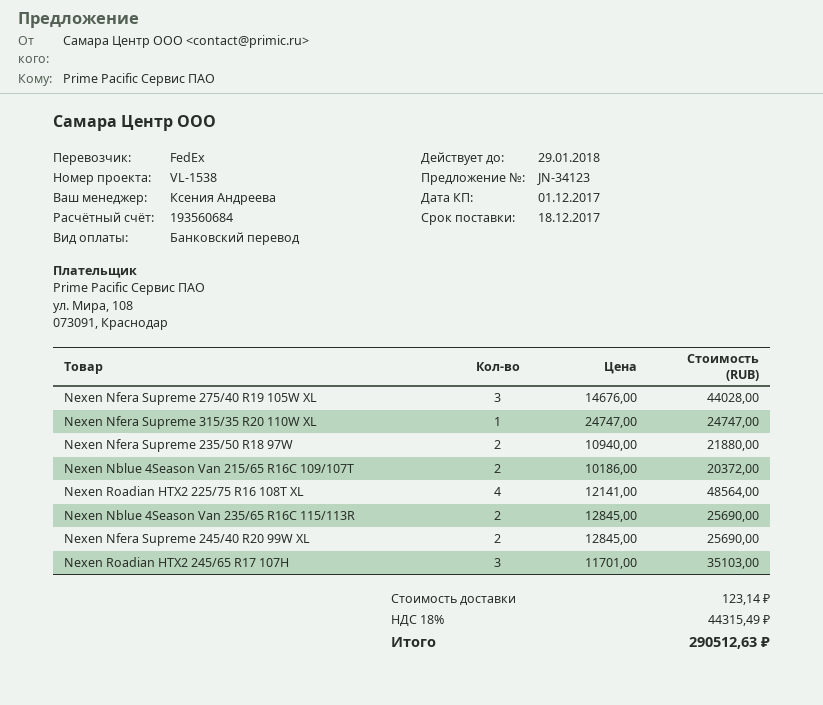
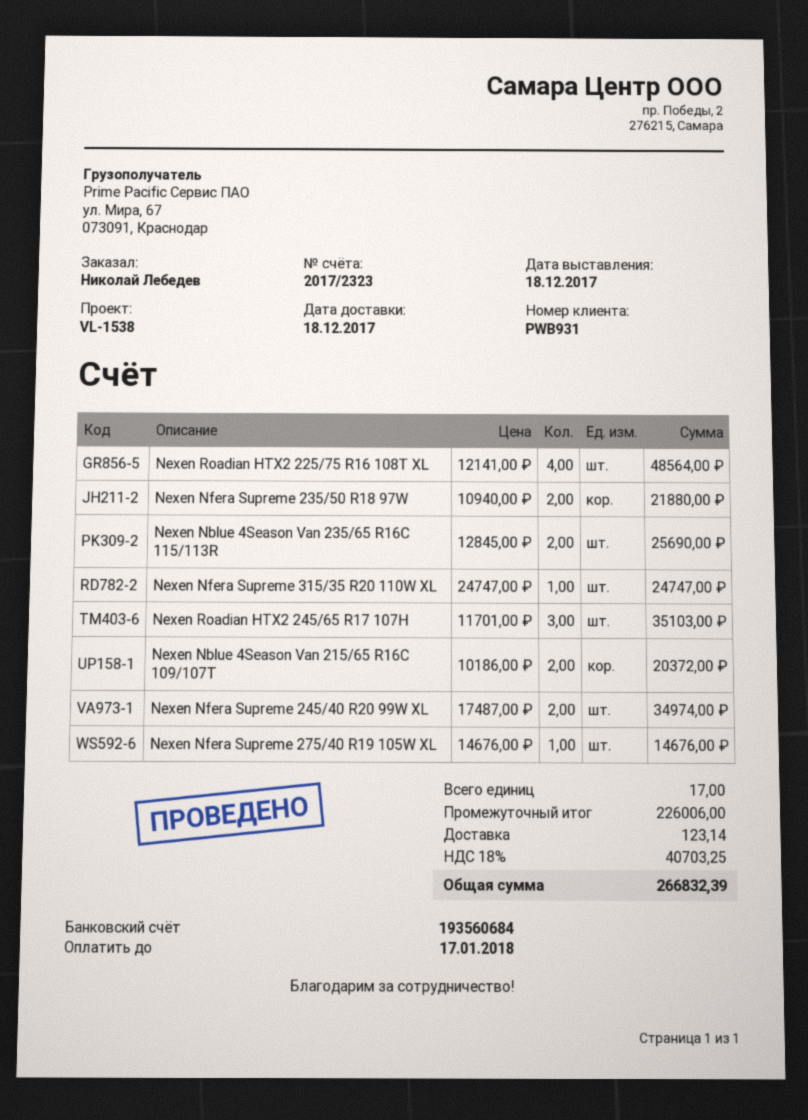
Nexen Nfera Supreme 275/40 R19 105W XL: 3 x 14676.00 = 44028.00 -> 1 x 14676.00 = 14676.00
Nexen Nfera Supreme 245/40 R20 99W XL: 2 x 12845.00 = 25690.00 -> 2 x 17487.00 = 34974.00
tax: 18% = 44315.49 -> 18% = 40703.25
total: 290512.63 -> 266832.39

